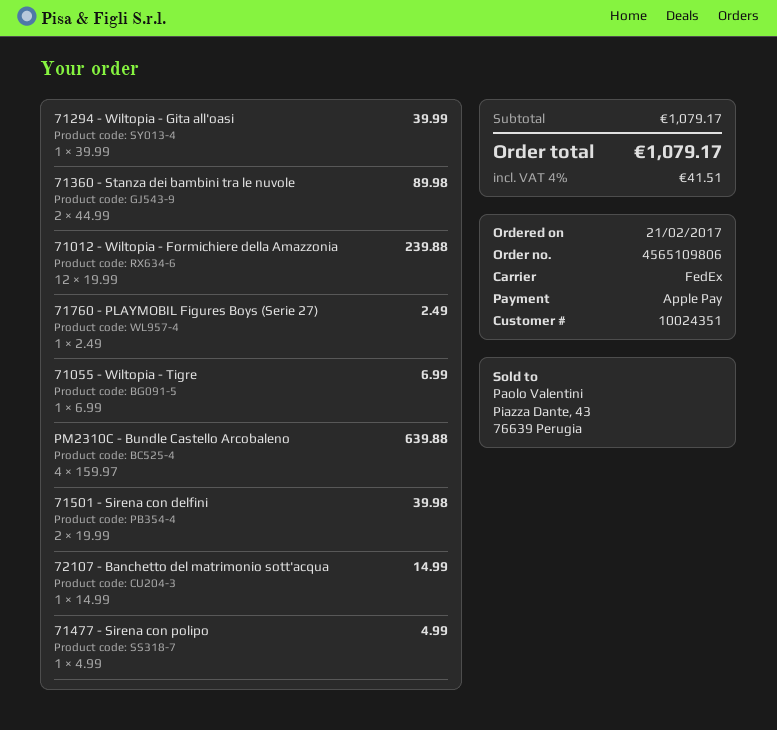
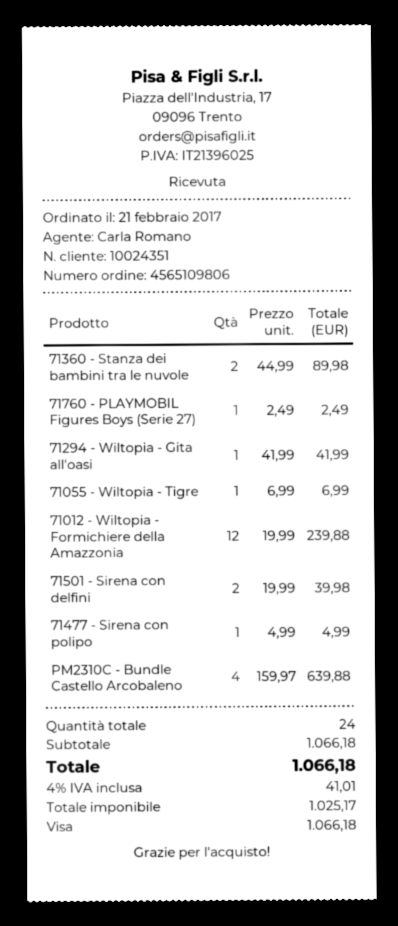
payment method: Apple Pay -> Visa
71294 - Wiltopia - Gita all'oasi: 1 x 39.99 = 39.99 -> 1 x 41.99 = 41.99
72107 - Banchetto del matrimonio sott'acqua: 1 x 14.99 = 14.99 -> none
subtotal: 1079.17 -> 1066.18
tax: 4% = 41.51 -> 4% = 41.01
total: 1079.17 -> 1066.18

